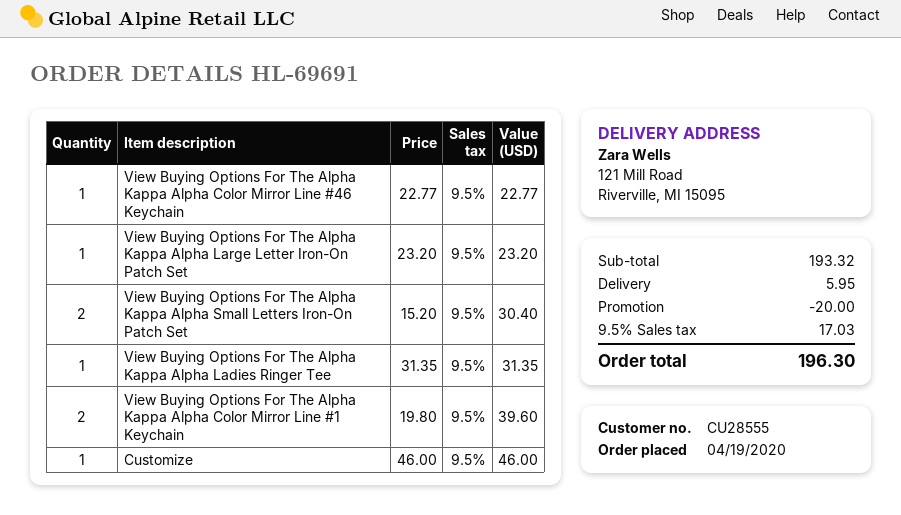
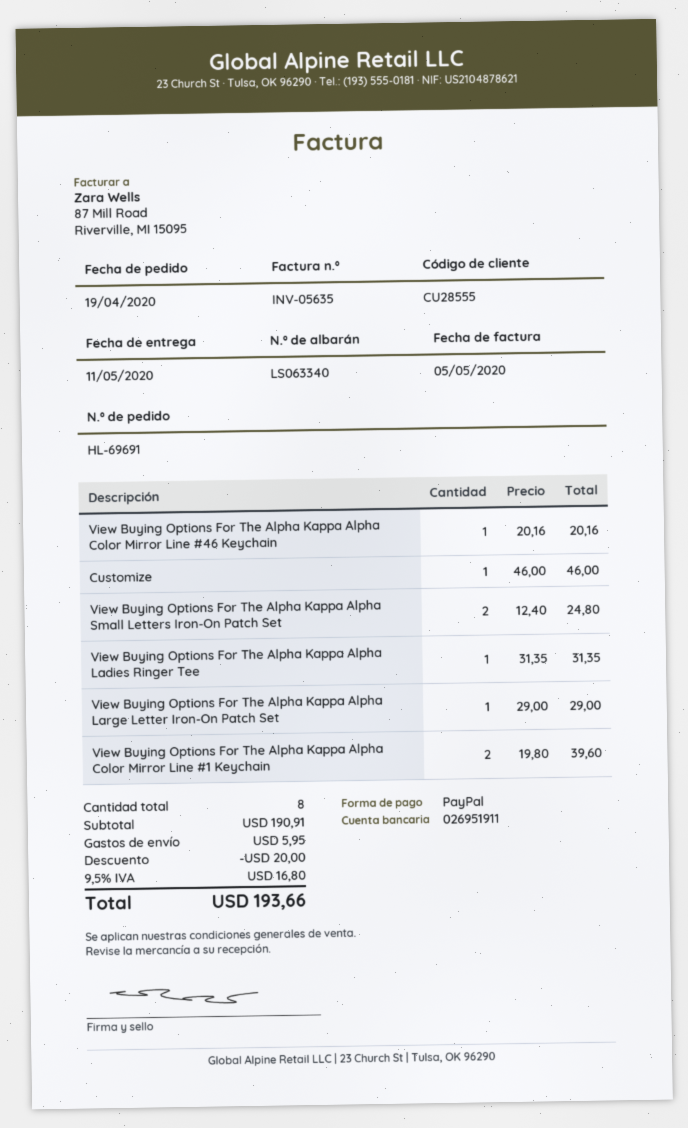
View Buying Options For The Alpha Kappa Alpha Color Mirror Line #46 Keychain: 1 x 22.77 = 22.77 -> 1 x 20.16 = 20.16
View Buying Options For The Alpha Kappa Alpha Large Letter Iron-On Patch Set: 1 x 23.20 = 23.20 -> 1 x 29.00 = 29.00
View Buying Options For The Alpha Kappa Alpha Small Letters Iron-On Patch Set: 2 x 15.20 = 30.40 -> 2 x 12.40 = 24.80
subtotal: 193.32 -> 190.91
tax: 9.5% = 17.03 -> 9.5% = 16.80
total: 196.30 -> 193.66

